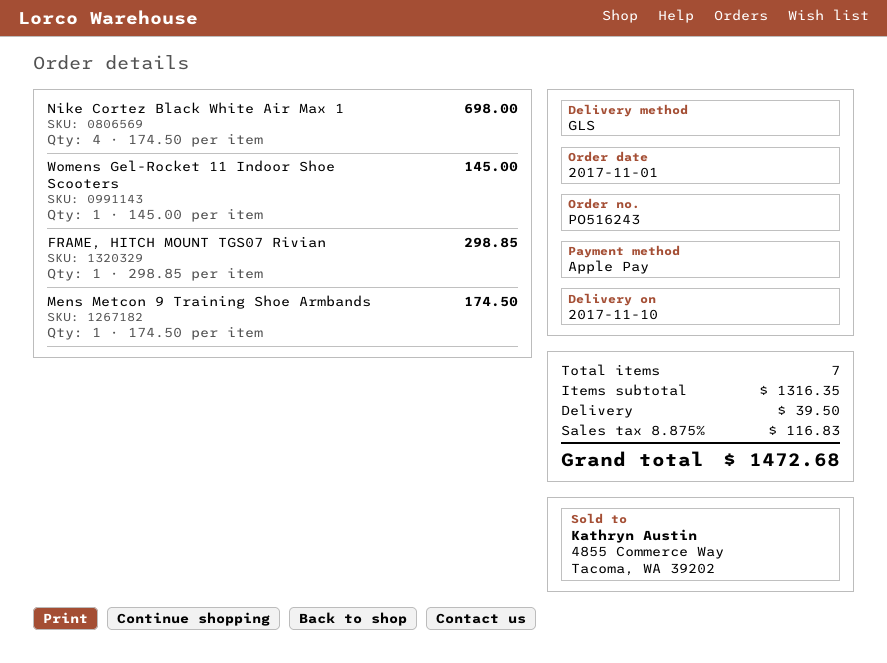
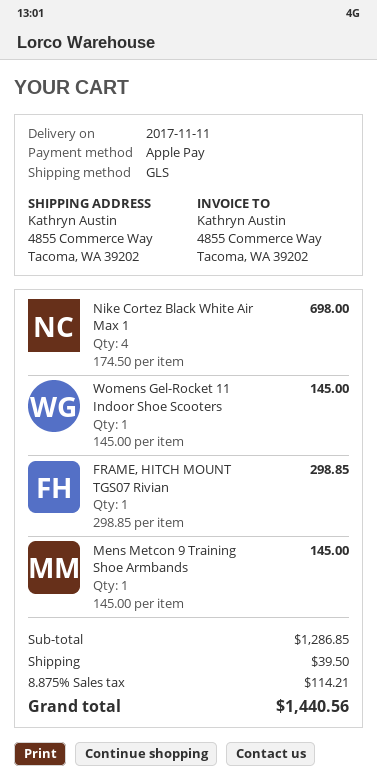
delivery date: 2017-11-10 -> 2017-11-11
Mens Metcon 9 Training Shoe Armbands: 1 x 174.50 = 174.50 -> 1 x 145.00 = 145.00
subtotal: 1316.35 -> 1286.85
tax: 8.875% = 116.83 -> 8.875% = 114.21
total: 1472.68 -> 1440.56

